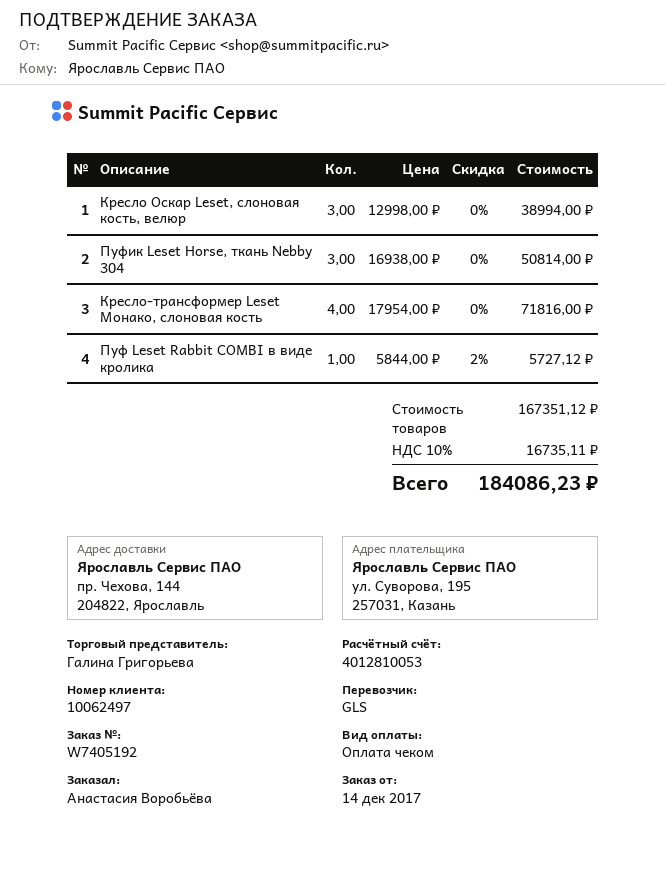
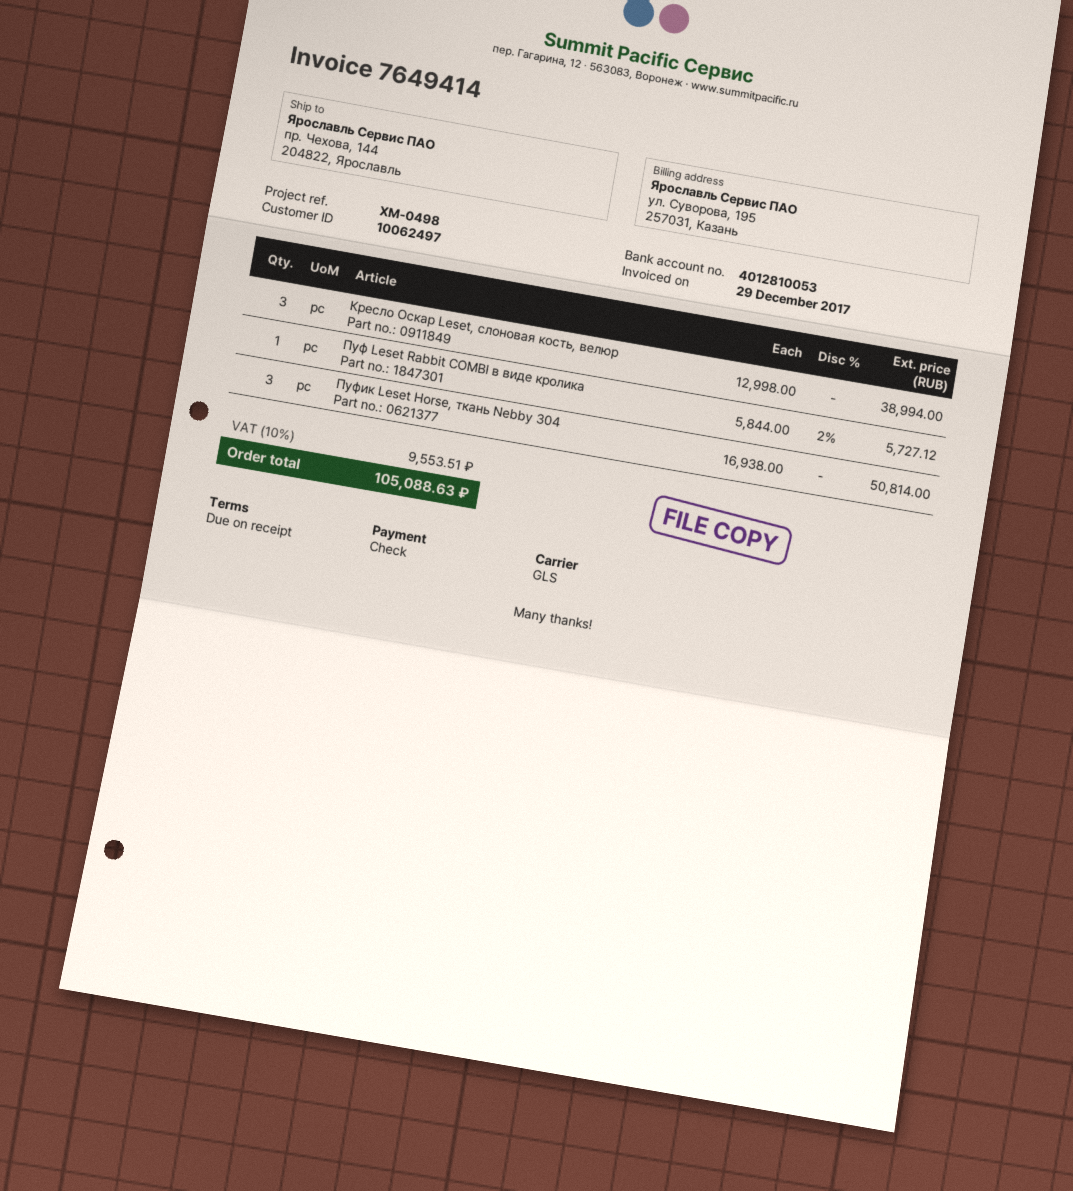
Кресло-трансформер Leset Монако, слоновая кость: 4 x 17954.00 = 71816.00 -> none
tax: 10% = 16735.11 -> 10% = 9553.51
total: 184086.23 -> 105088.63

